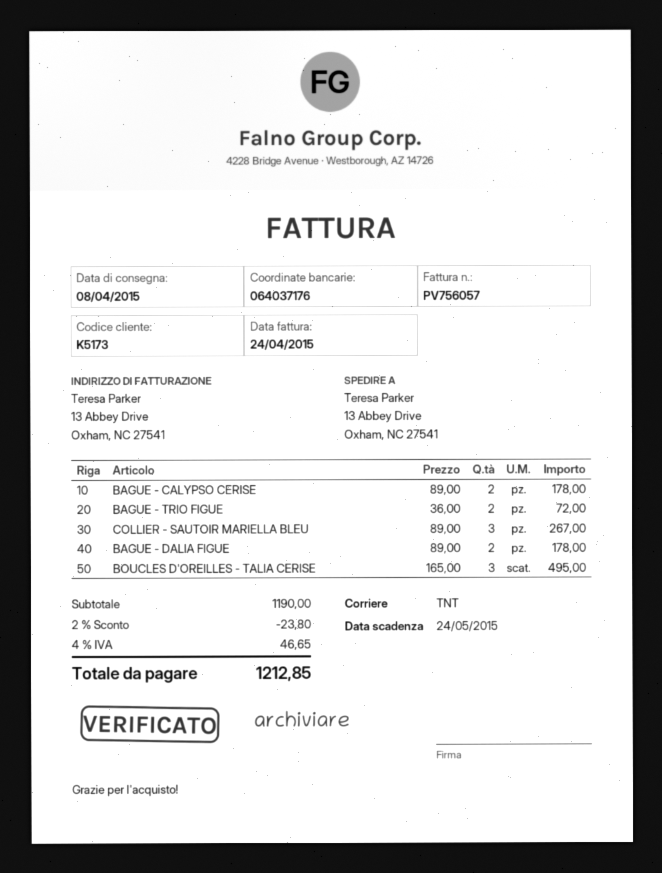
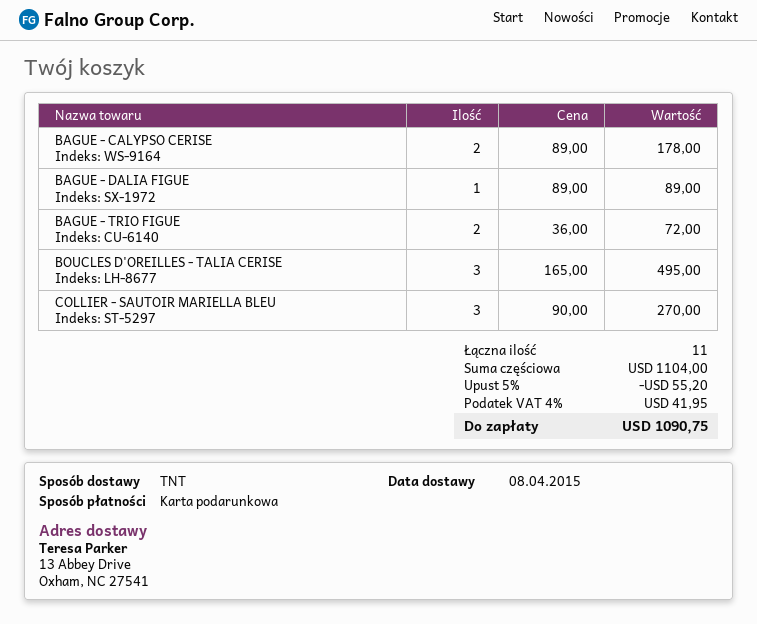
COLLIER - SAUTOIR MARIELLA BLEU: 3 x 89.00 = 267.00 -> 3 x 90.00 = 270.00
BAGUE - DALIA FIGUE: 2 x 89.00 = 178.00 -> 1 x 89.00 = 89.00
subtotal: 1190.00 -> 1104.00
discount: 2% = 23.80 -> 5% = 55.20
tax: 4% = 46.65 -> 4% = 41.95
total: 1212.85 -> 1090.75

